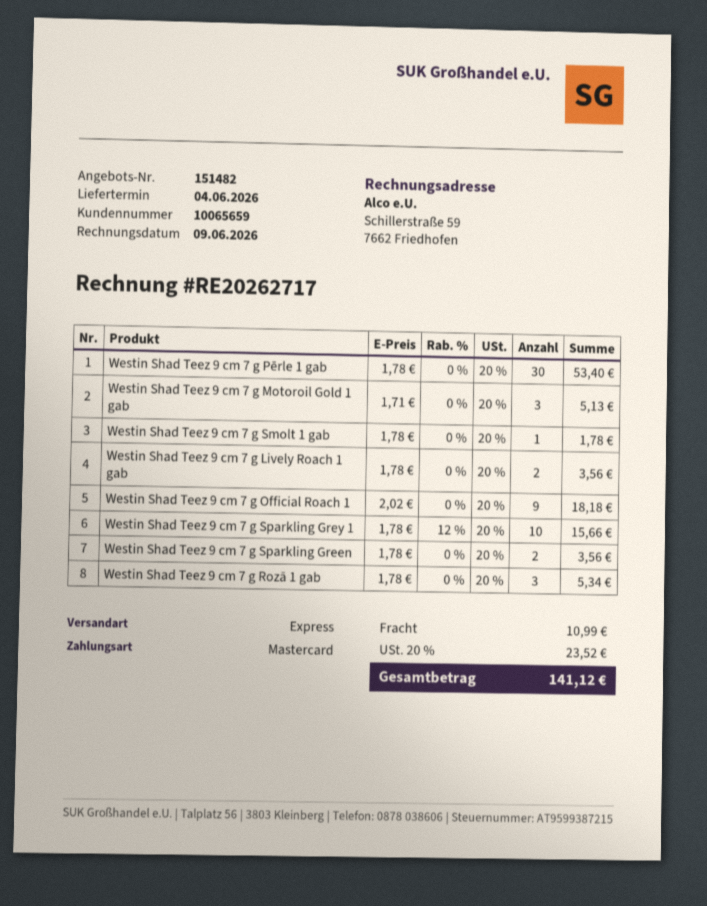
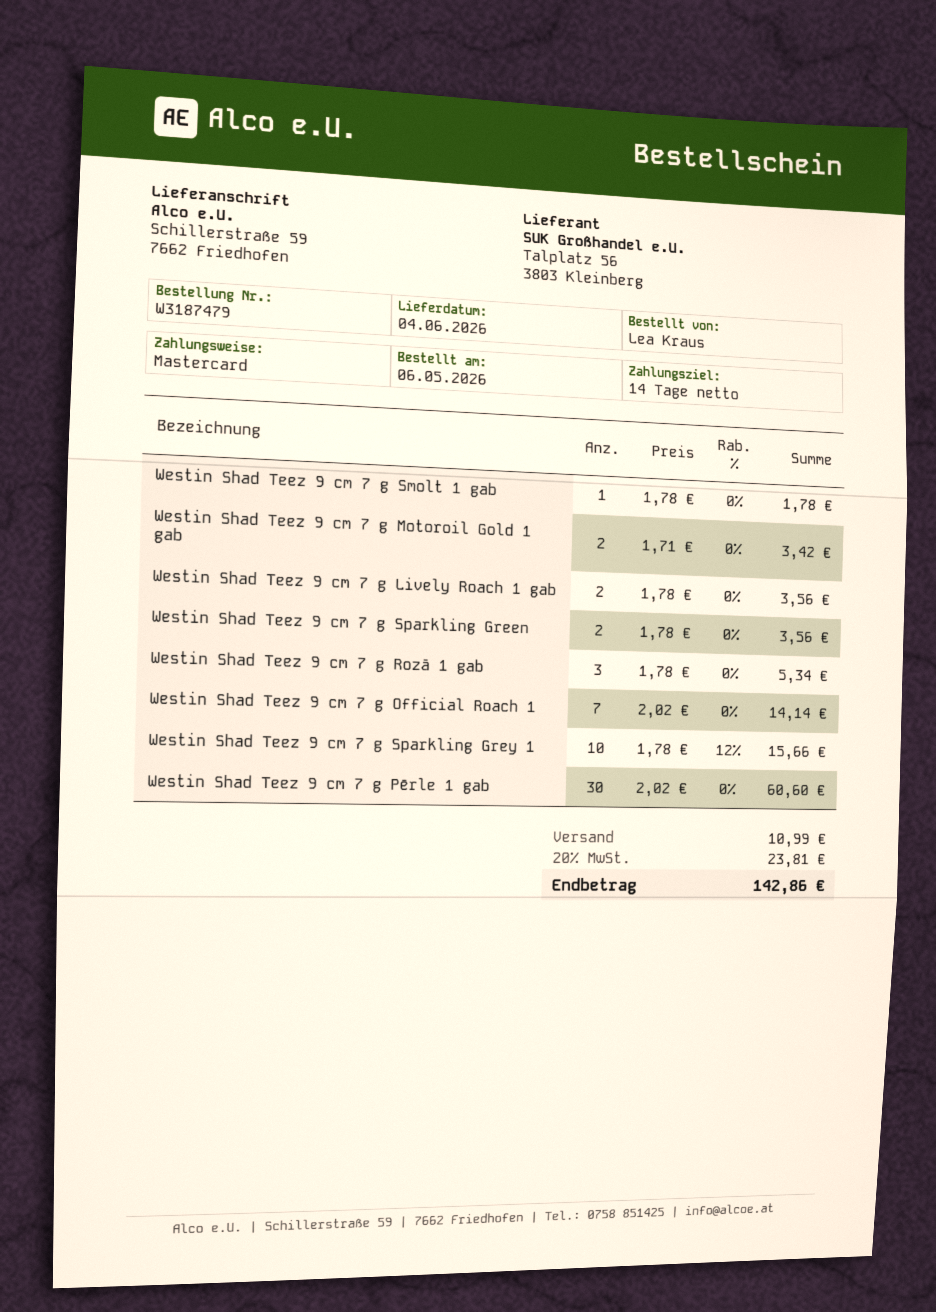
Westin Shad Teez 9 cm 7 g Pērle 1 gab: 30 x 1.78 = 53.40 -> 30 x 2.02 = 60.60
Westin Shad Teez 9 cm 7 g Motoroil Gold 1 gab: 3 x 1.71 = 5.13 -> 2 x 1.71 = 3.42
Westin Shad Teez 9 cm 7 g Official Roach 1: 9 x 2.02 = 18.18 -> 7 x 2.02 = 14.14
tax: 20% = 23.52 -> 20% = 23.81
total: 141.12 -> 142.86

